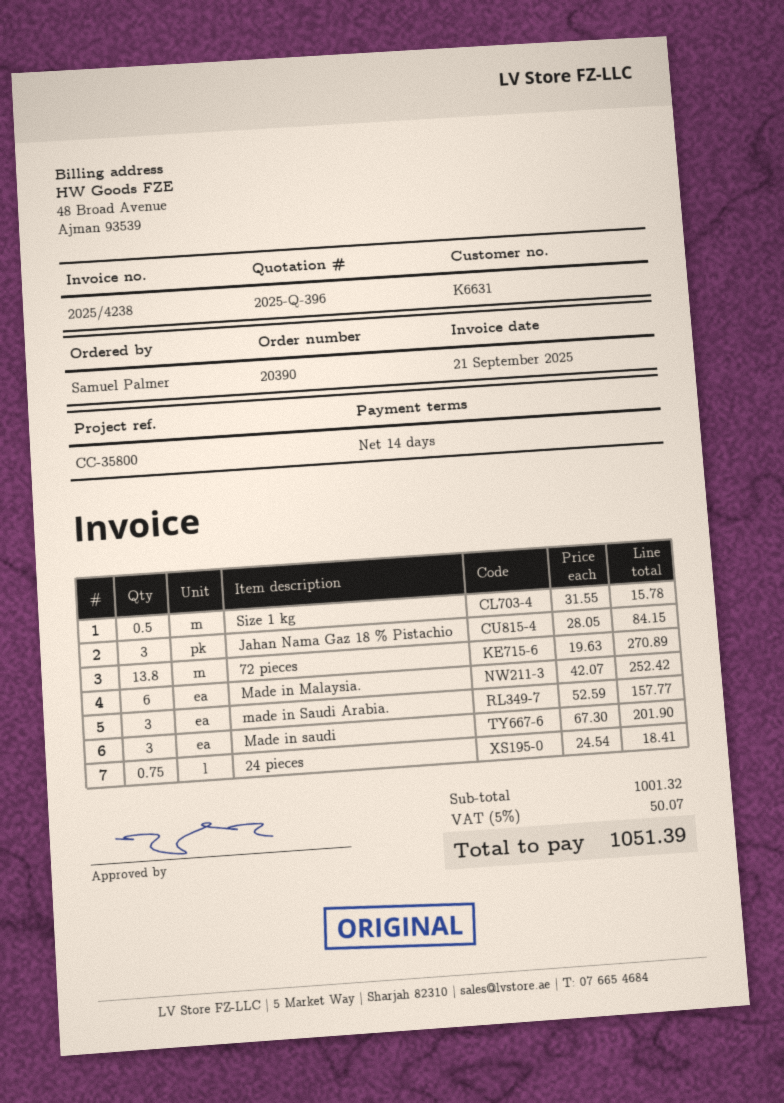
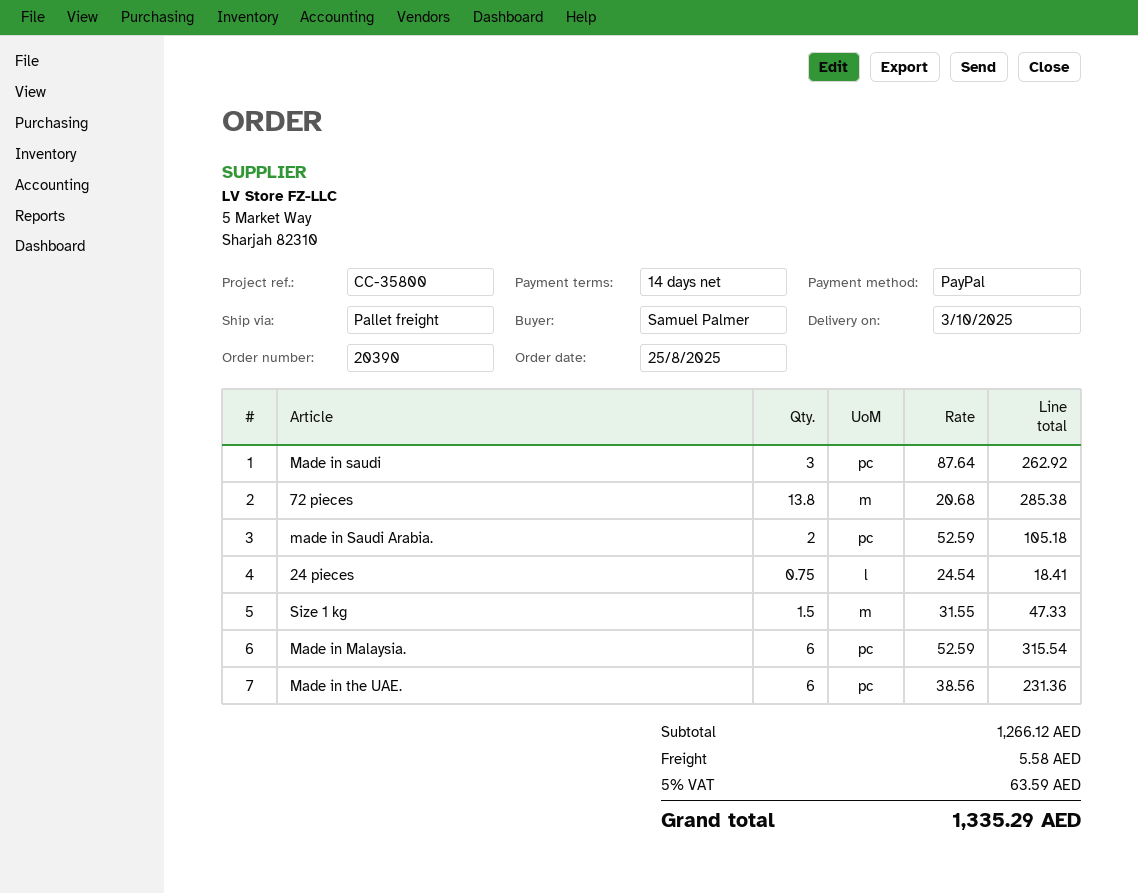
Size 1 kg: 0.5 x 31.55 = 15.78 -> 1.5 x 31.55 = 47.33
Jahan Nama Gaz 18 % Pistachio: 3 x 28.05 = 84.15 -> none
72 pieces: 13.8 x 19.63 = 270.89 -> 13.8 x 20.68 = 285.38
Made in Malaysia.: 6 x 42.07 = 252.42 -> 6 x 52.59 = 315.54
made in Saudi Arabia.: 3 x 52.59 = 157.77 -> 2 x 52.59 = 105.18
Made in saudi: 3 x 67.30 = 201.90 -> 3 x 87.64 = 262.92
Made in the UAE.: none -> 6 x 38.56 = 231.36
subtotal: 1001.32 -> 1266.12
shipping: none -> 5.58
tax: 5% = 50.07 -> 5% = 63.59
total: 1051.39 -> 1335.29

